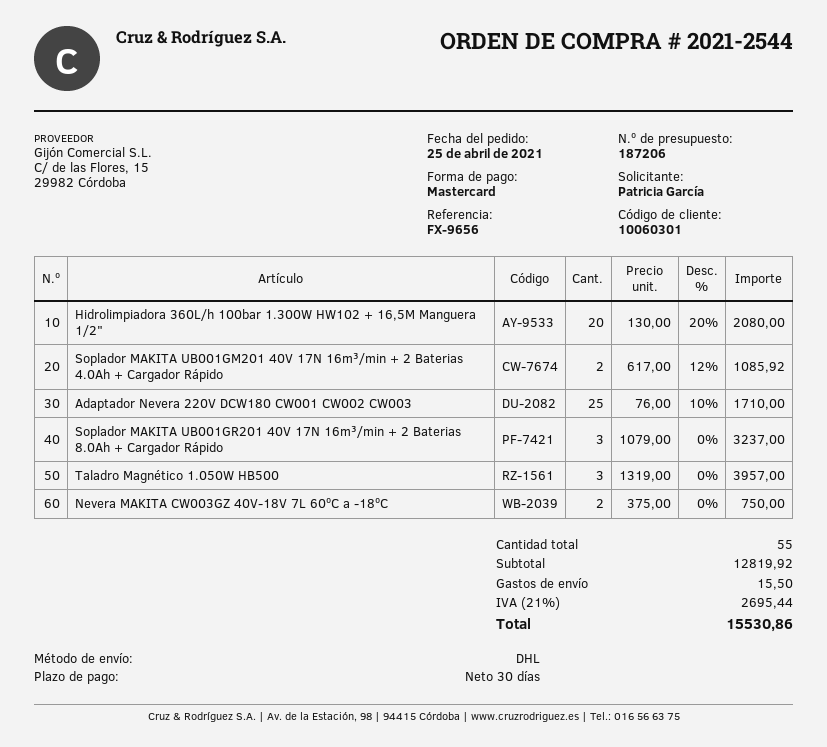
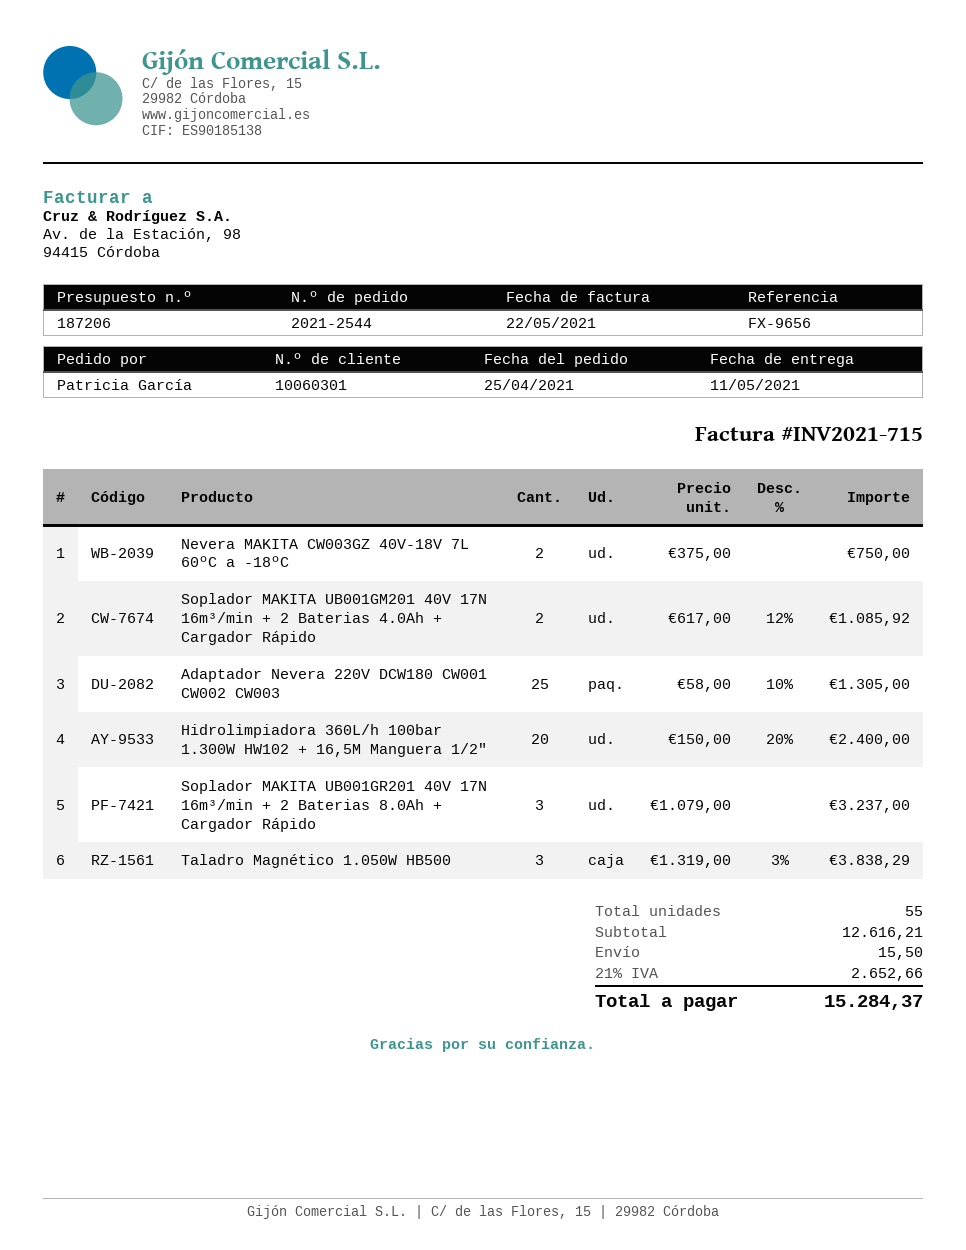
Hidrolimpiadora 360L/h 100bar 1.300W HW102 + 16,5M Manguera 1/2": 20 x 130.00 - 20% = 2080.00 -> 20 x 150.00 - 20% = 2400.00
Adaptador Nevera 220V DCW180 CW001 CW002 CW003: 25 x 76.00 - 10% = 1710.00 -> 25 x 58.00 - 10% = 1305.00
Taladro Magnético 1.050W HB500: 3 x 1319.00 = 3957.00 -> 3 x 1319.00 - 3% = 3838.29
subtotal: 12819.92 -> 12616.21
tax: 21% = 2695.44 -> 21% = 2652.66
total: 15530.86 -> 15284.37

